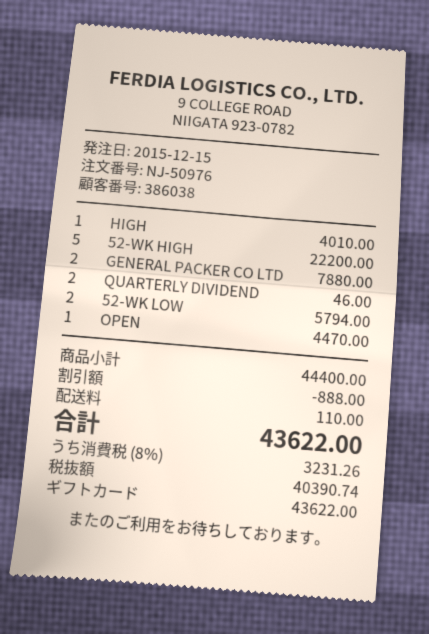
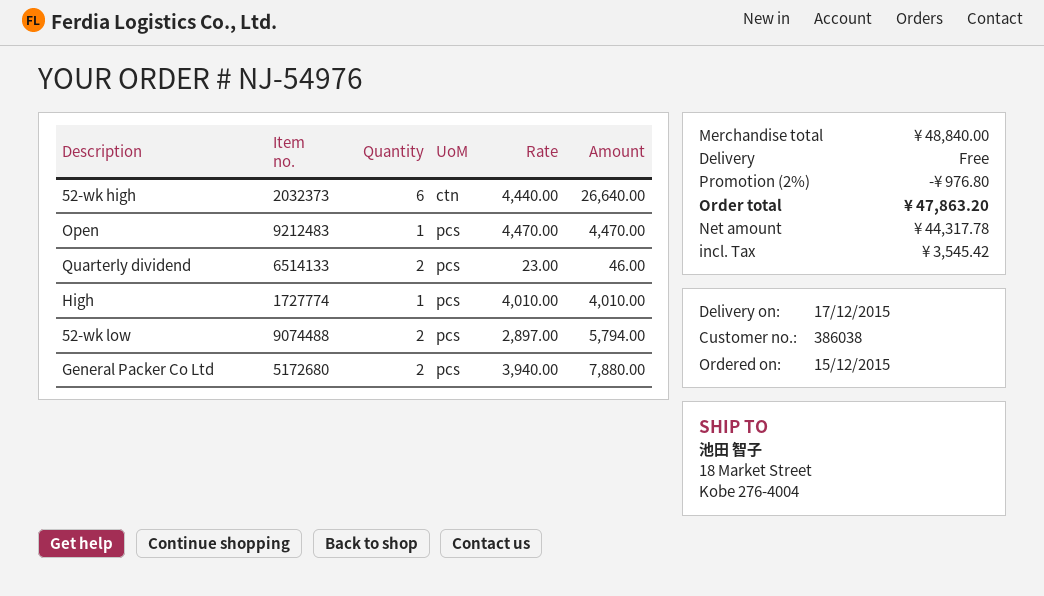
order number: NJ-50976 -> NJ-54976
52-WK HIGH: 5 for 22200.00 -> 6 for 26640.00
subtotal: 44400.00 -> 48840.00
discount: 888.00 -> 976.80
shipping: 110.00 -> 0.00
net: 40390.74 -> 44317.78
tax: 3231.26 -> 3545.42
total: 43622.00 -> 47863.20

